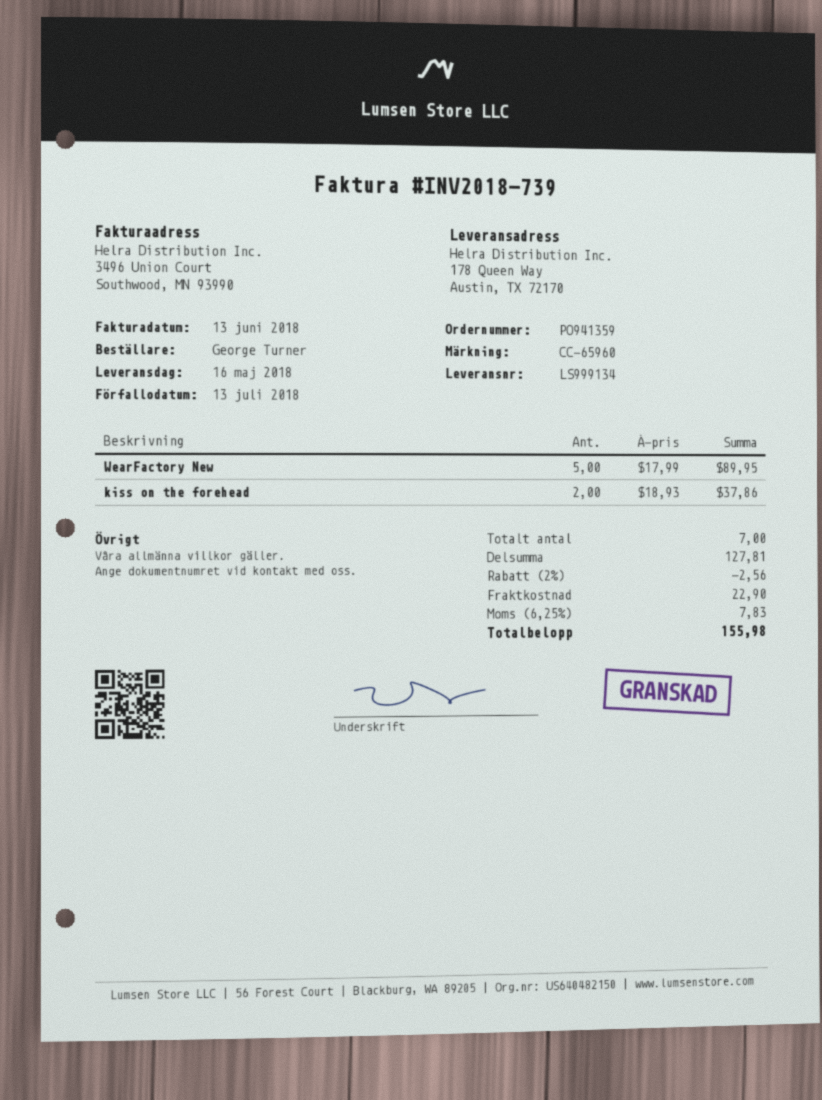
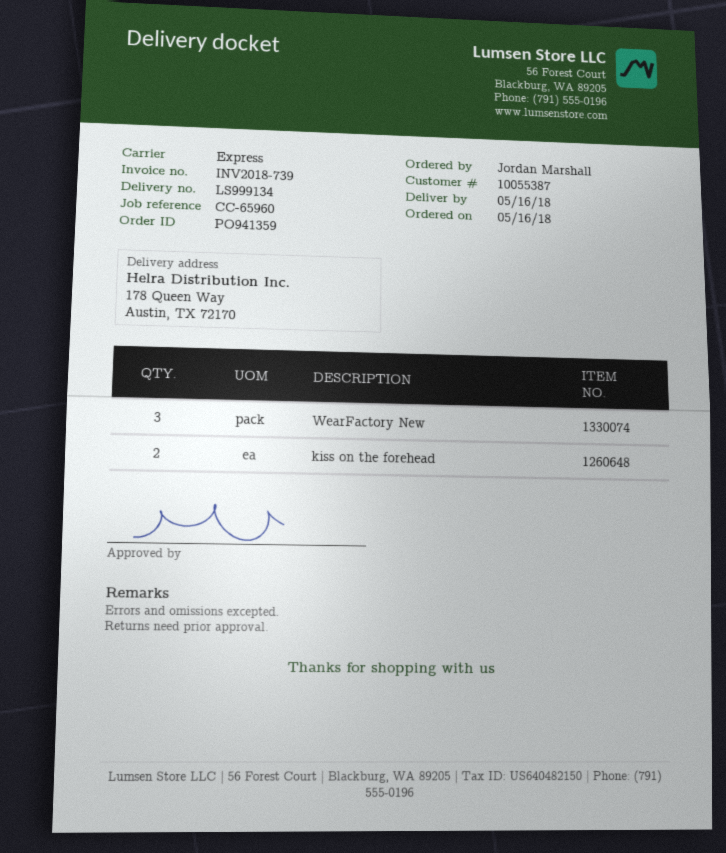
ordered by: George Turner -> Jordan Marshall
WearFactory New: 5 -> 3

